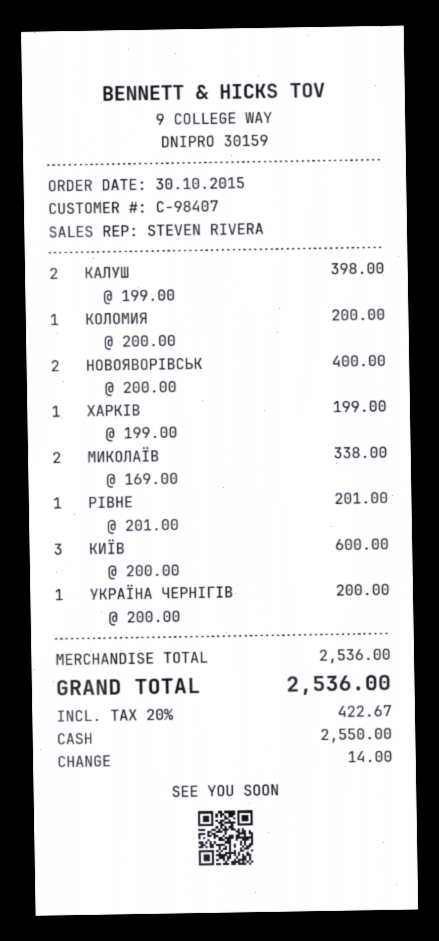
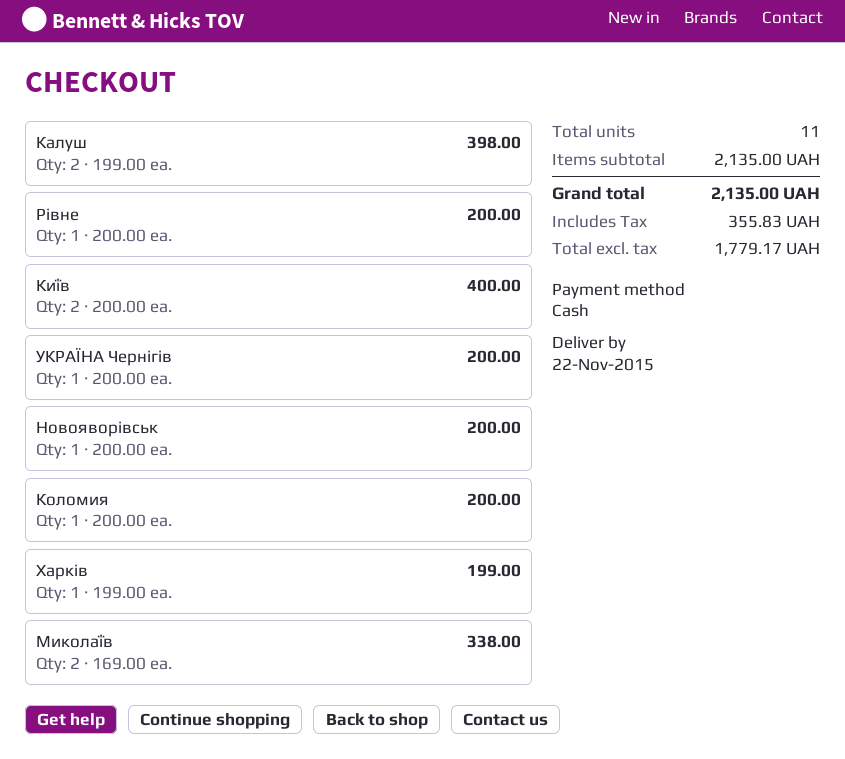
НОВОЯВОРІВСЬК: 2 x 200.00 = 400.00 -> 1 x 200.00 = 200.00
РІВНЕ: 1 x 201.00 = 201.00 -> 1 x 200.00 = 200.00
КИЇВ: 3 x 200.00 = 600.00 -> 2 x 200.00 = 400.00
subtotal: 2536.00 -> 2135.00
tax: 422.67 -> 355.83
total: 2536.00 -> 2135.00

